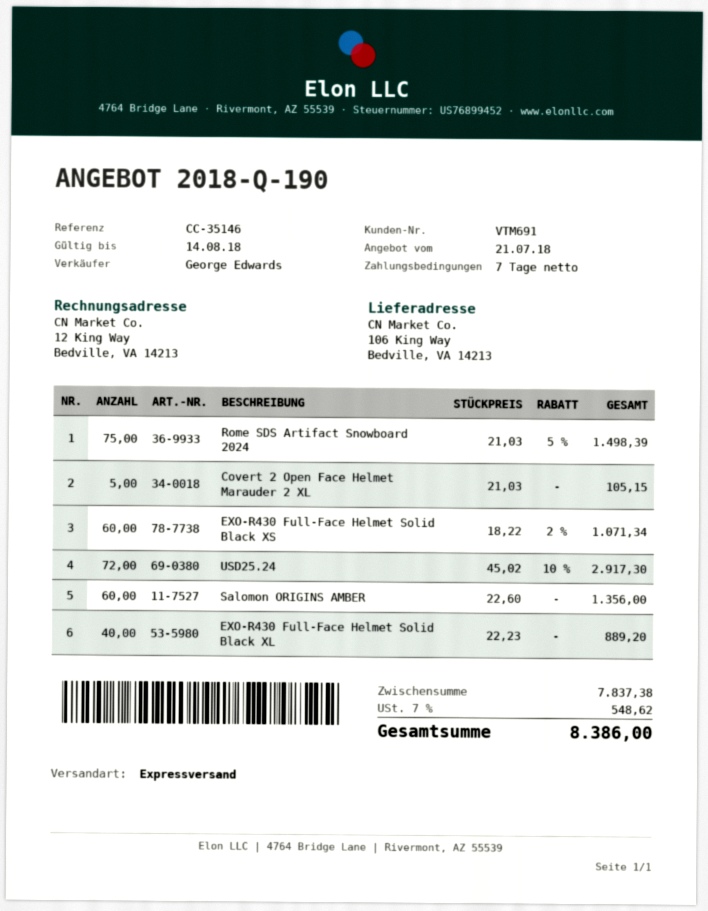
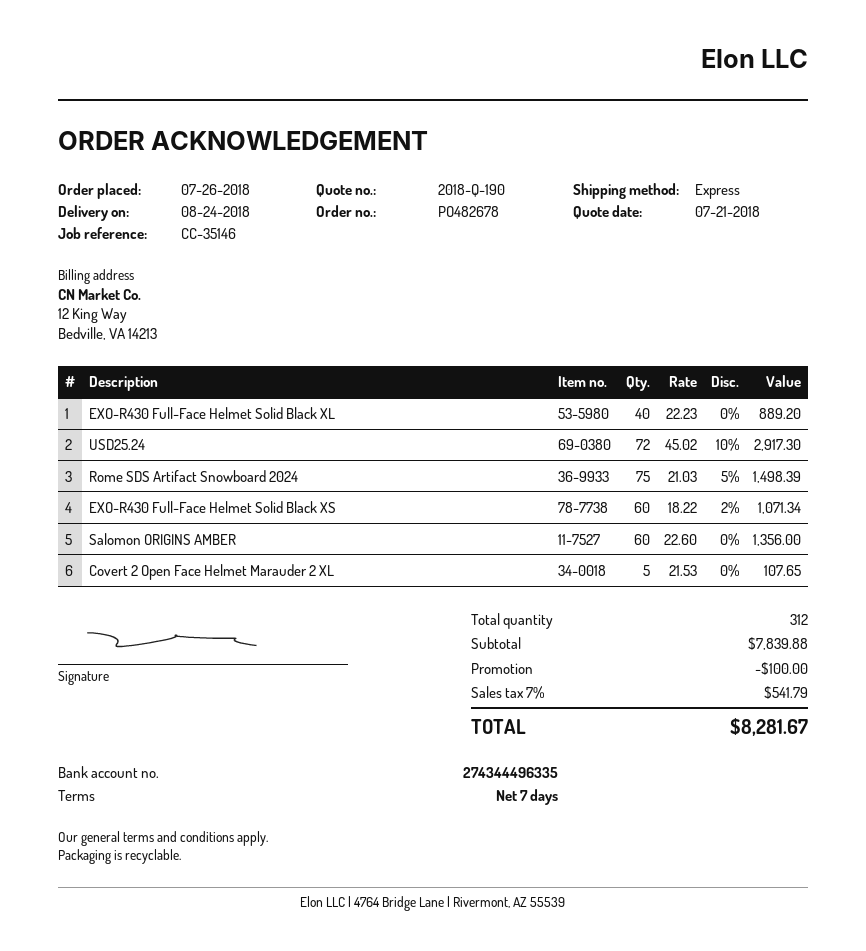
Covert 2 Open Face Helmet Marauder 2 XL: 5 x 21.03 = 105.15 -> 5 x 21.53 = 107.65
subtotal: 7837.38 -> 7839.88
discount: none -> 100.00
tax: 7% = 548.62 -> 7% = 541.79
total: 8386.00 -> 8281.67

